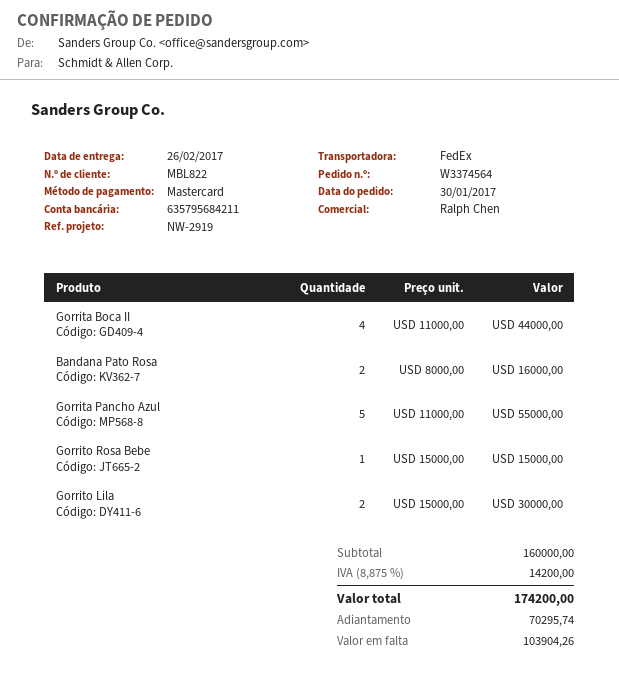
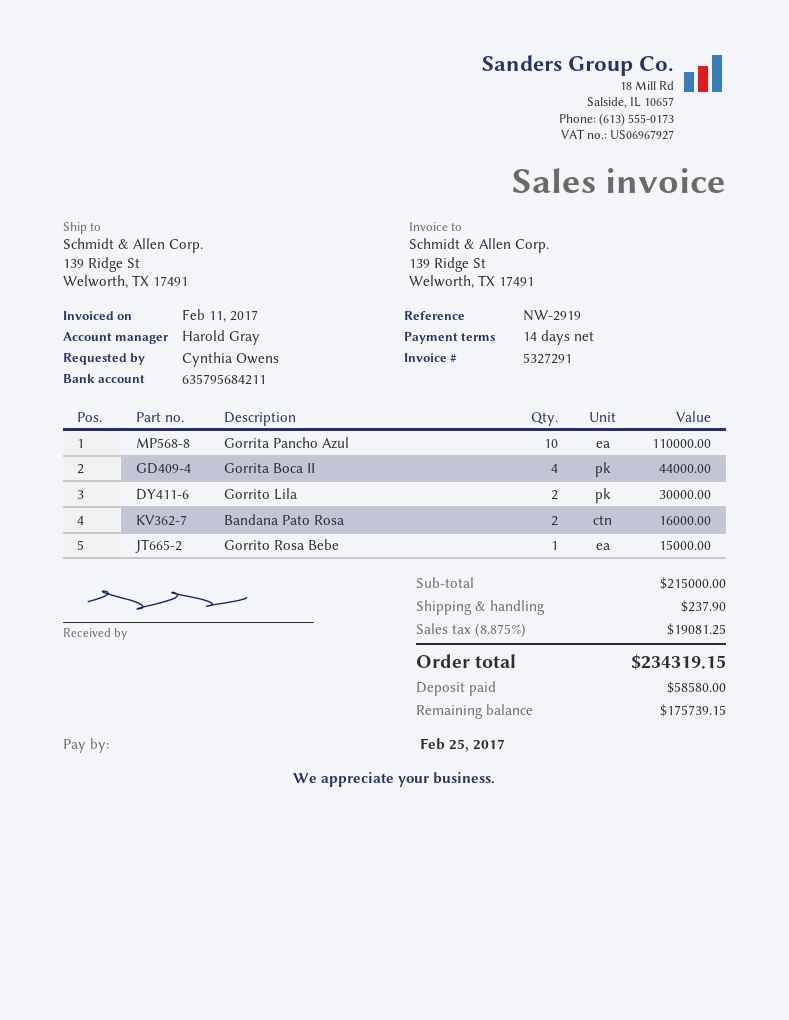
sales rep: Ralph Chen -> Harold Gray
Gorrita Pancho Azul: 5 for 55000.00 -> 10 for 110000.00
subtotal: 160000.00 -> 215000.00
shipping: none -> 237.90
tax: 8.875% = 14200.00 -> 8.875% = 19081.25
total: 174200.00 -> 234319.15
deposit: 70295.74 -> 58580.00
balance: 103904.26 -> 175739.15

